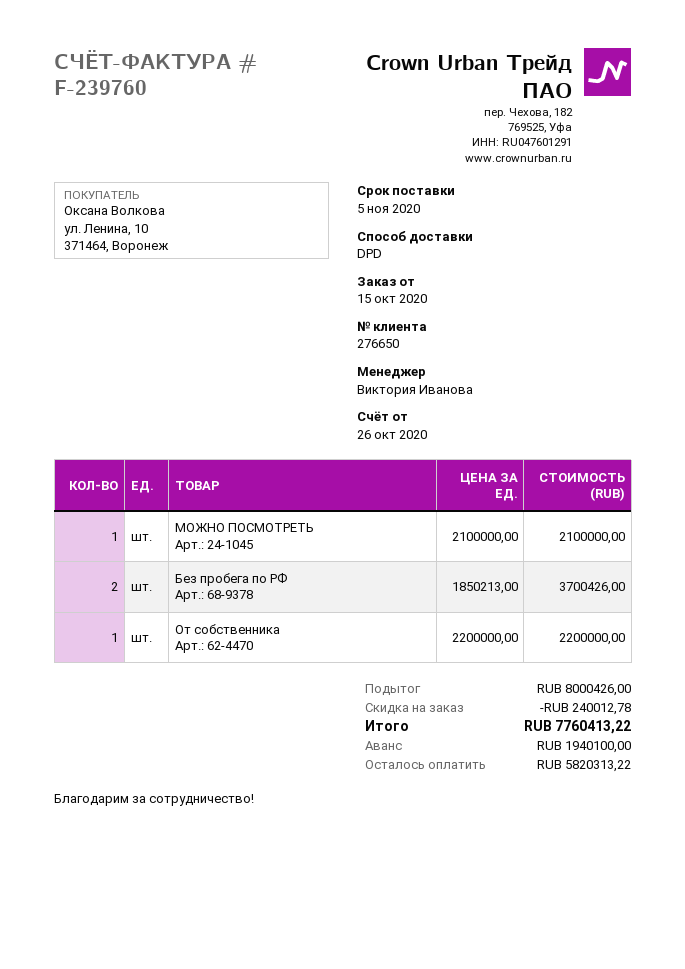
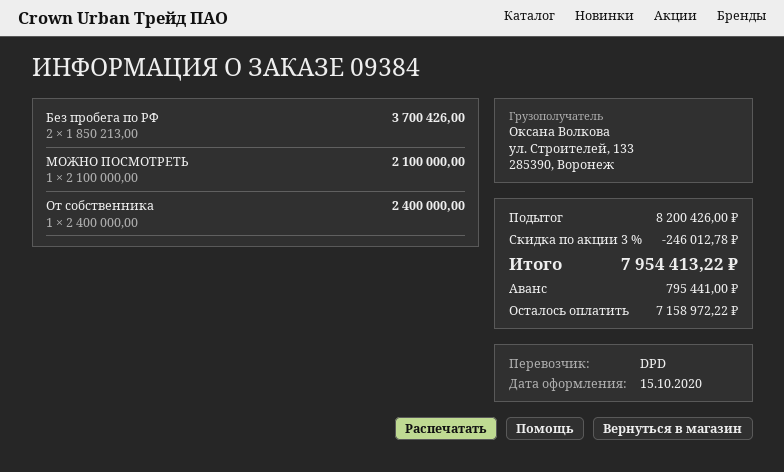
От собственника: 1 x 2200000.00 = 2200000.00 -> 1 x 2400000.00 = 2400000.00
subtotal: 8000426.00 -> 8200426.00
discount: 240012.78 -> 246012.78
total: 7760413.22 -> 7954413.22
deposit: 1940100.00 -> 795441.00
balance: 5820313.22 -> 7158972.22

